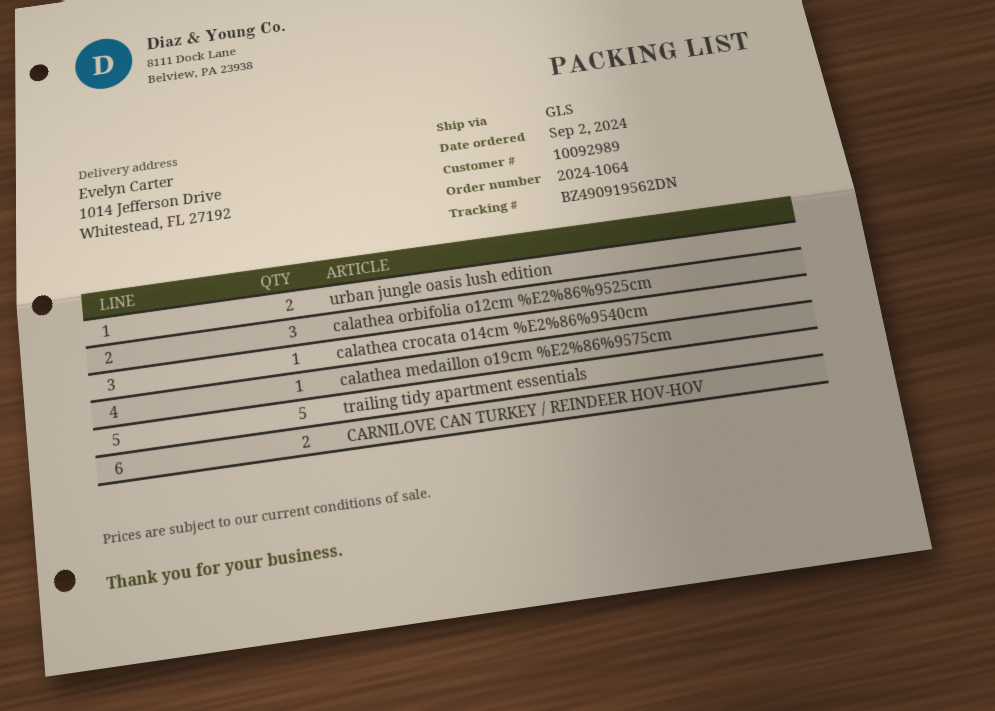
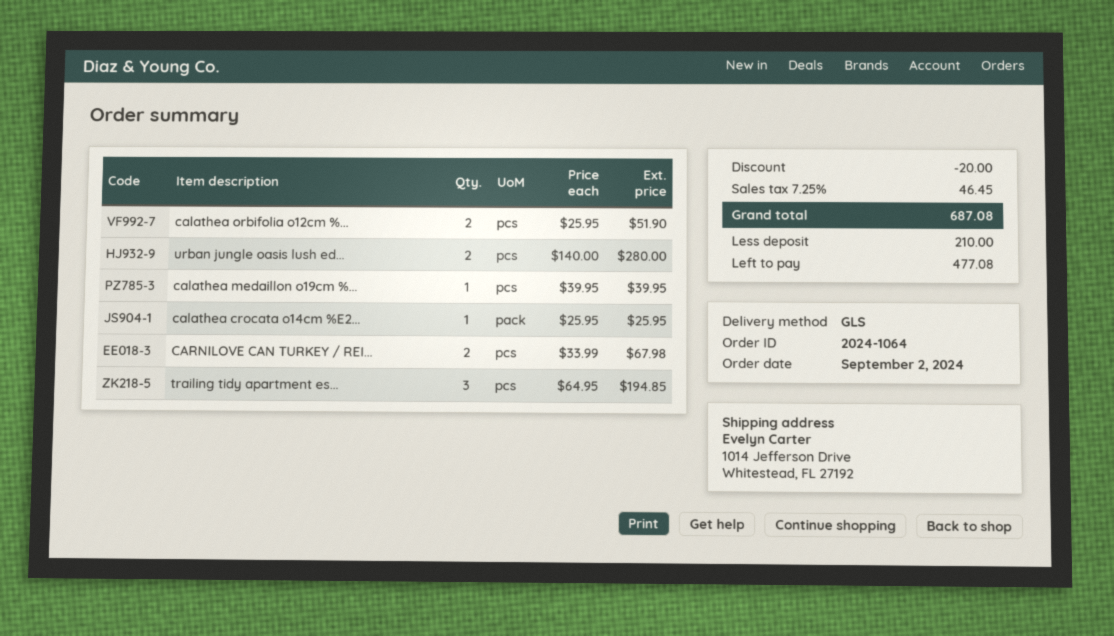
calathea orbifolia o12cm %E2%86%9525cm: 3 -> 2
trailing tidy apartment essentials: 5 -> 3

